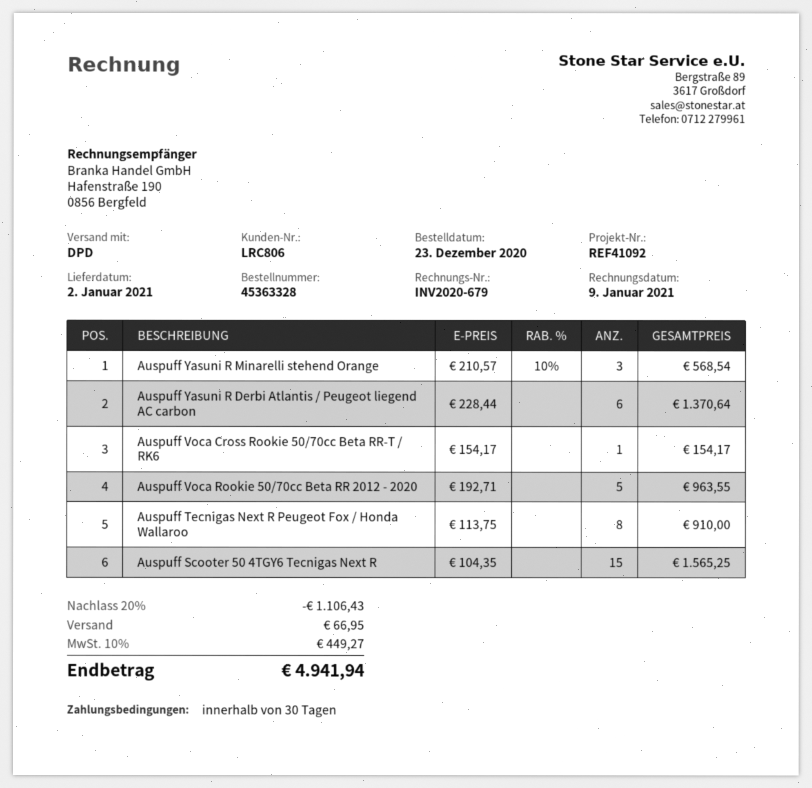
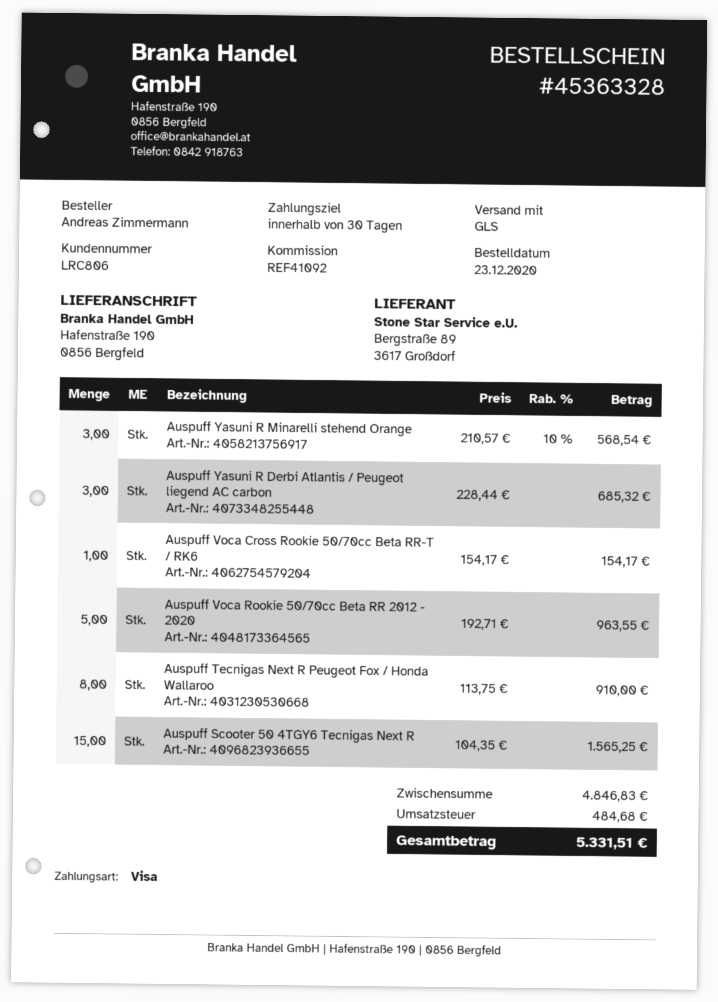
shipping method: DPD -> GLS
Auspuff Yasuni R Derbi Atlantis / Peugeot liegend AC carbon: 6 x 228.44 = 1370.64 -> 3 x 228.44 = 685.32
discount: 20% = 1106.43 -> none
shipping: 66.95 -> none
tax: 449.27 -> 484.68
total: 4941.94 -> 5331.51

